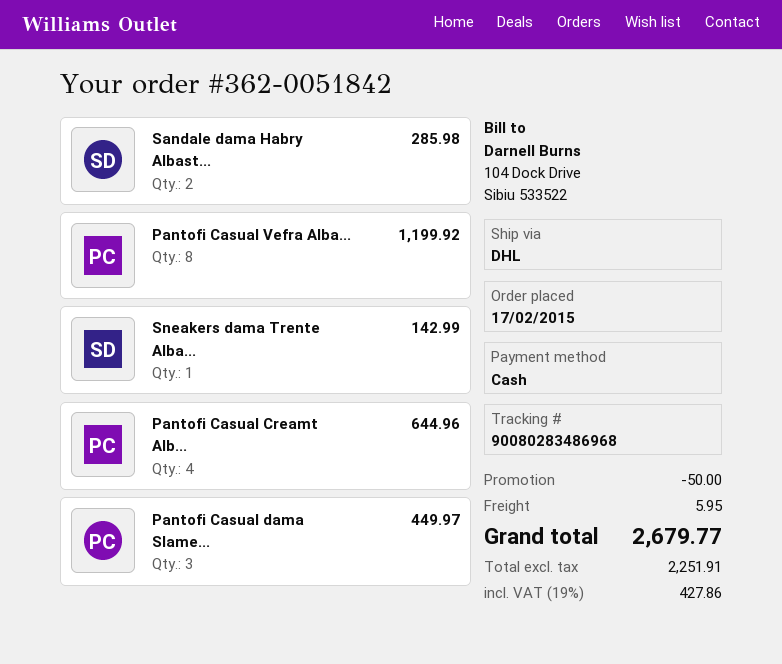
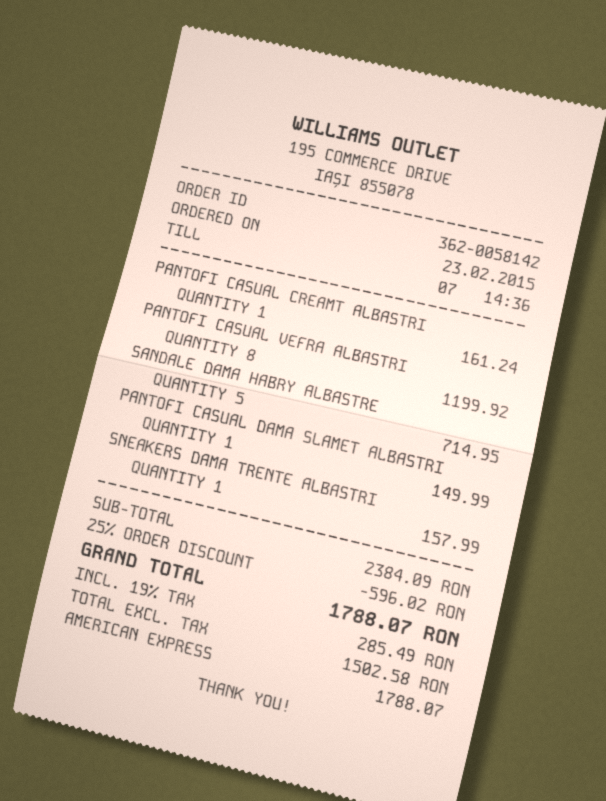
order number: 362-0051842 -> 362-0058142
order date: 2015-02-17 -> 2015-02-23
payment method: cash -> American Express
Sandale dama Habry Albast...: 2 for 285.98 -> 5 for 714.95
Sneakers dama Trente Alba...: 1 for 142.99 -> 1 for 157.99
Pantofi Casual Creamt Alb...: 4 for 644.96 -> 1 for 161.24
Pantofi Casual dama Slame...: 3 for 449.97 -> 1 for 149.99
discount: 50.00 -> 596.02
shipping: 5.95 -> none
net: 2251.91 -> 1502.58
tax: 19% = 427.86 -> 19% = 285.49
total: 2679.77 -> 1788.07

